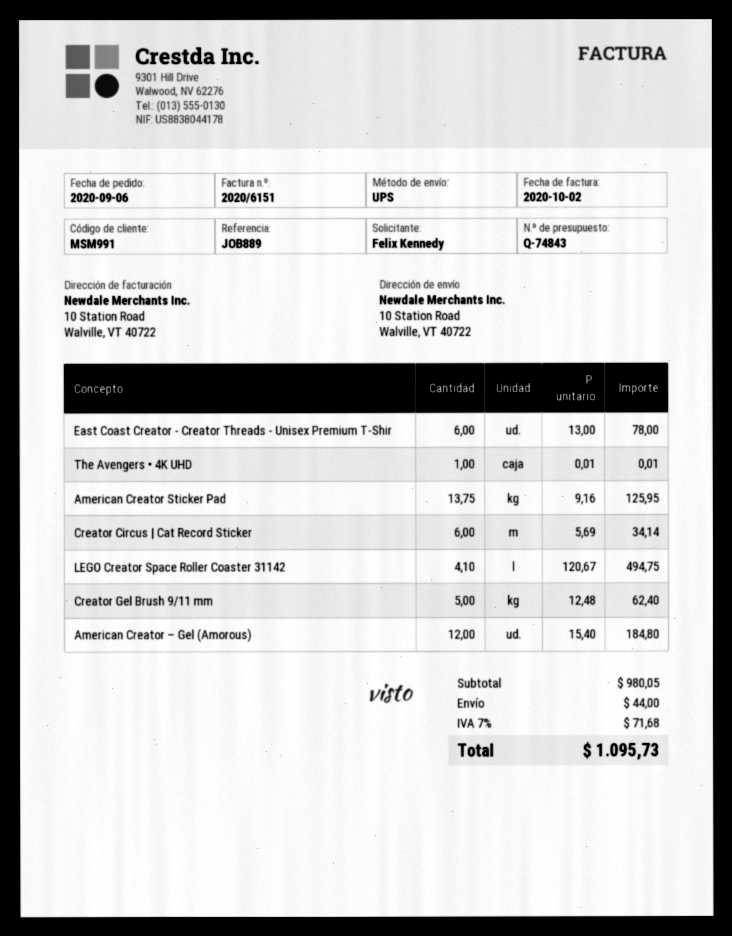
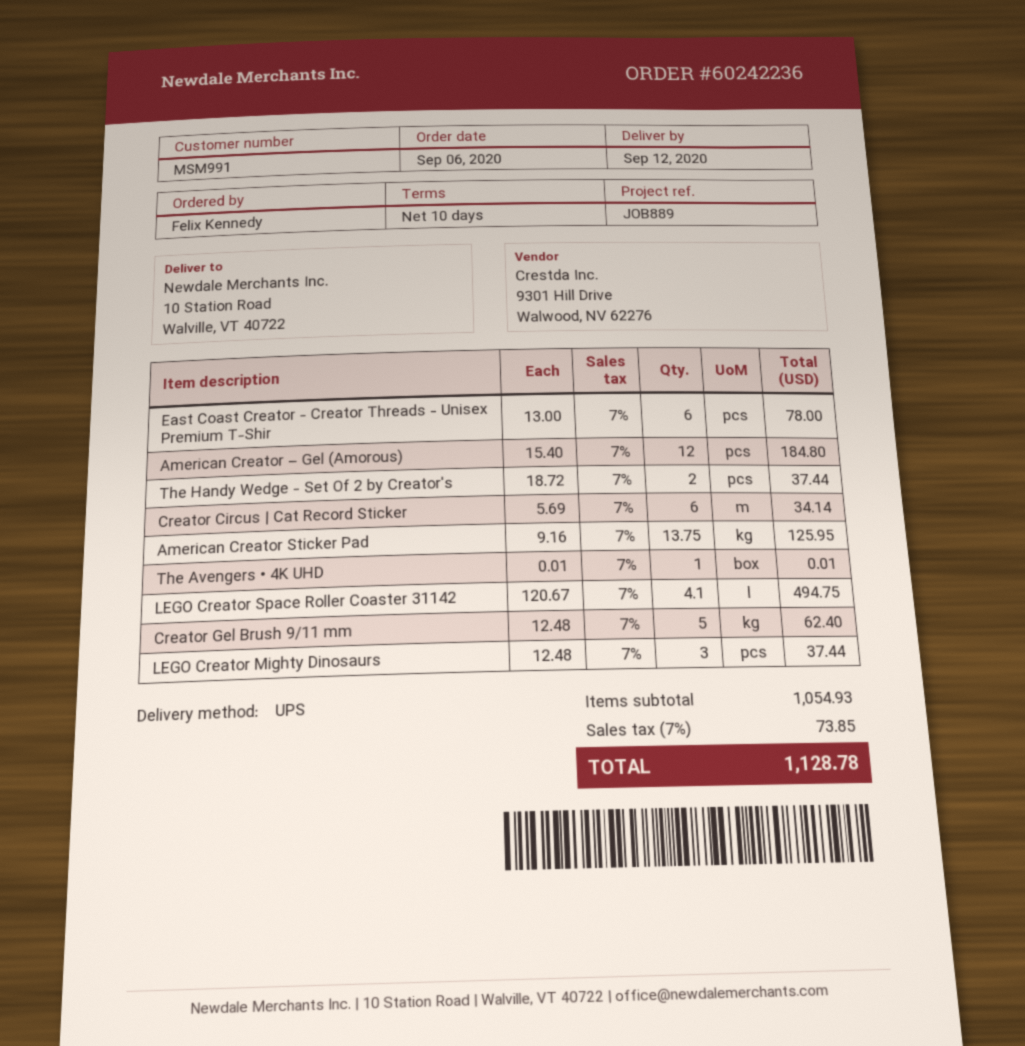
The Handy Wedge - Set Of 2 by Creator's: none -> 2 x 18.72 = 37.44
LEGO Creator Mighty Dinosaurs: none -> 3 x 12.48 = 37.44
subtotal: 980.05 -> 1054.93
shipping: 44.00 -> none
tax: 7% = 71.68 -> 7% = 73.85
total: 1095.73 -> 1128.78

